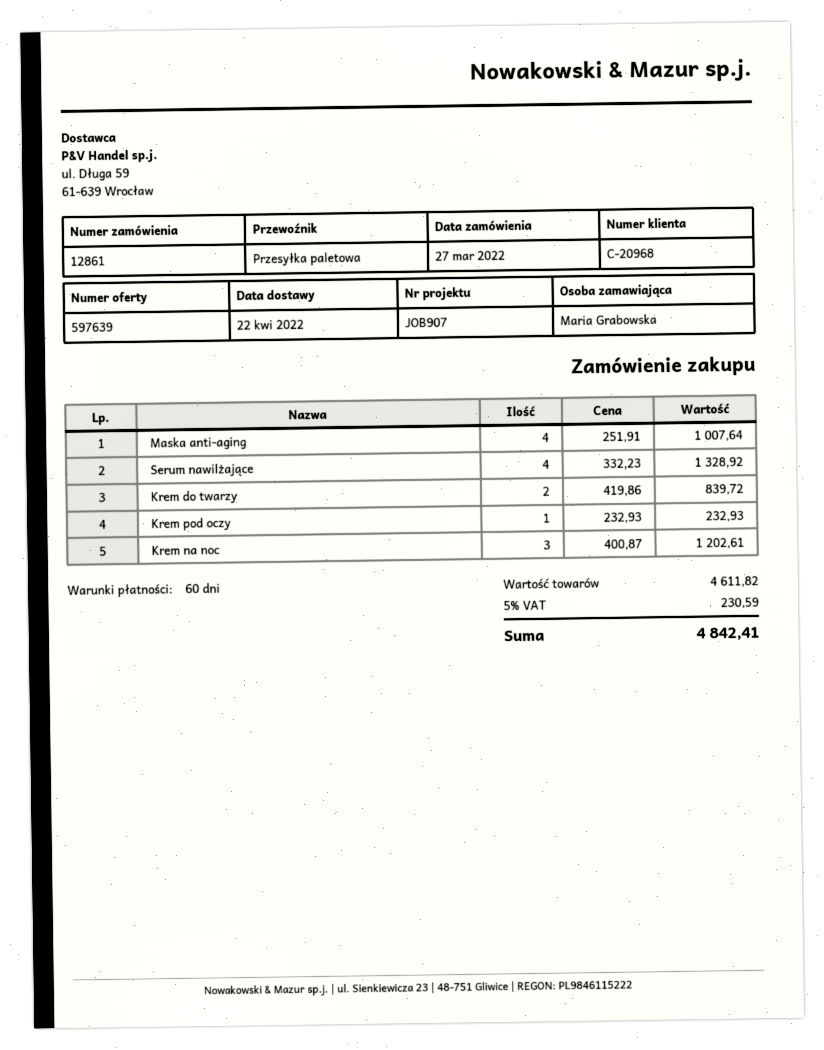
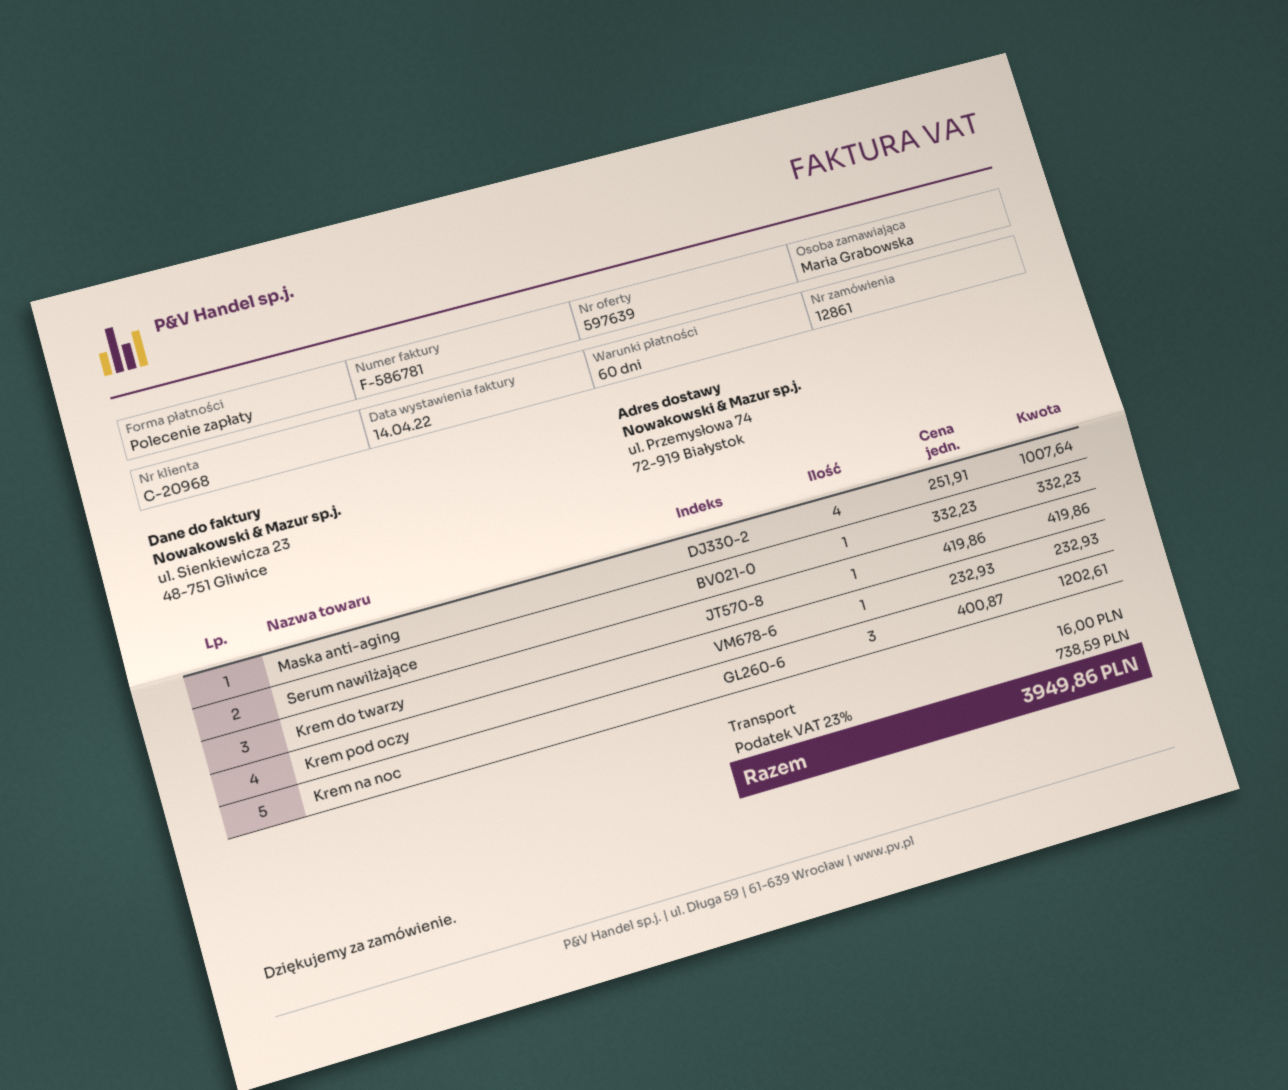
Serum nawilżające: 4 x 332.23 = 1328.92 -> 1 x 332.23 = 332.23
Krem do twarzy: 2 x 419.86 = 839.72 -> 1 x 419.86 = 419.86
shipping: none -> 16.00
tax: 5% = 230.59 -> 23% = 738.59
total: 4842.41 -> 3949.86

